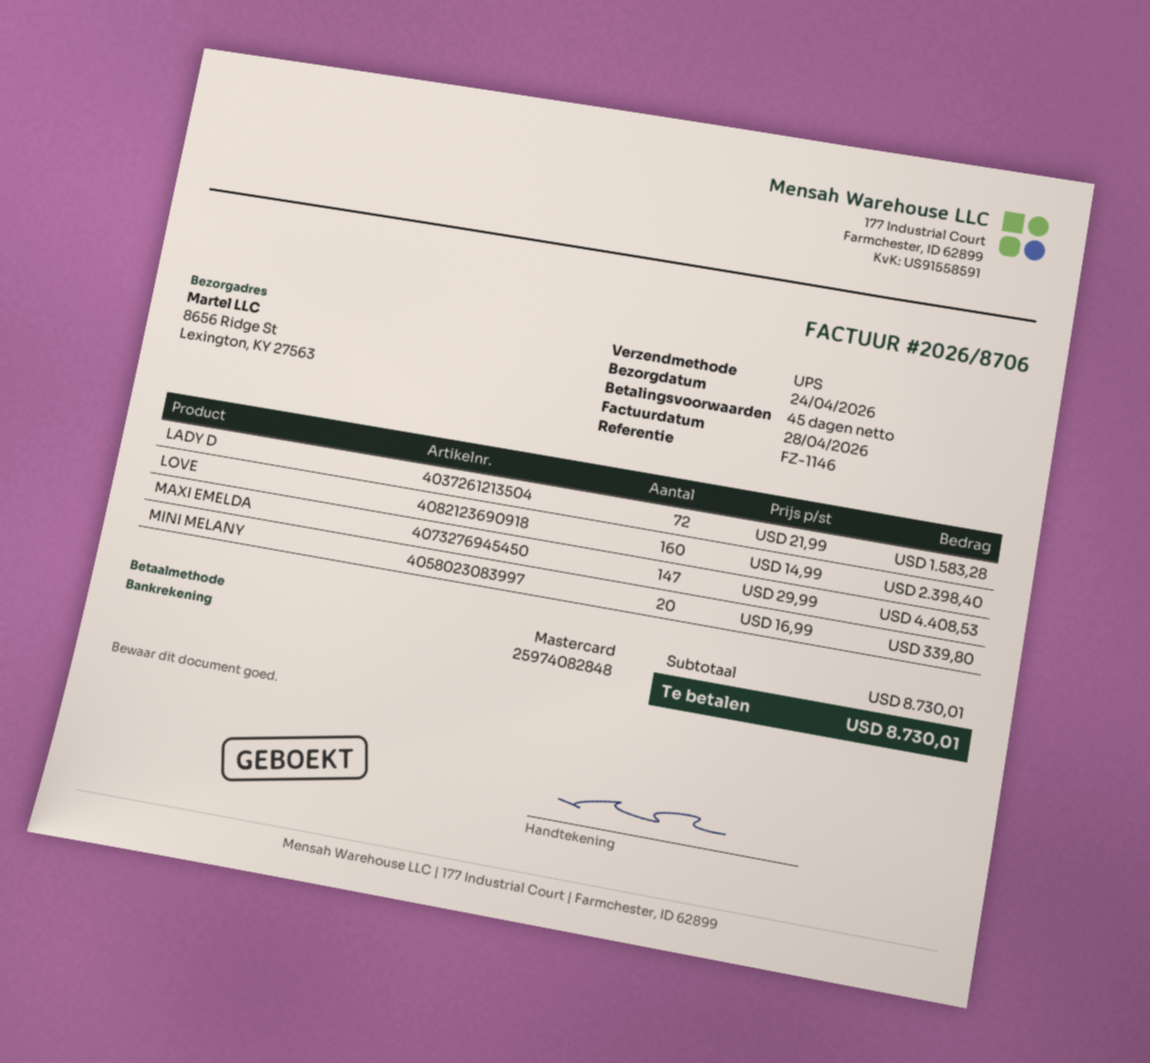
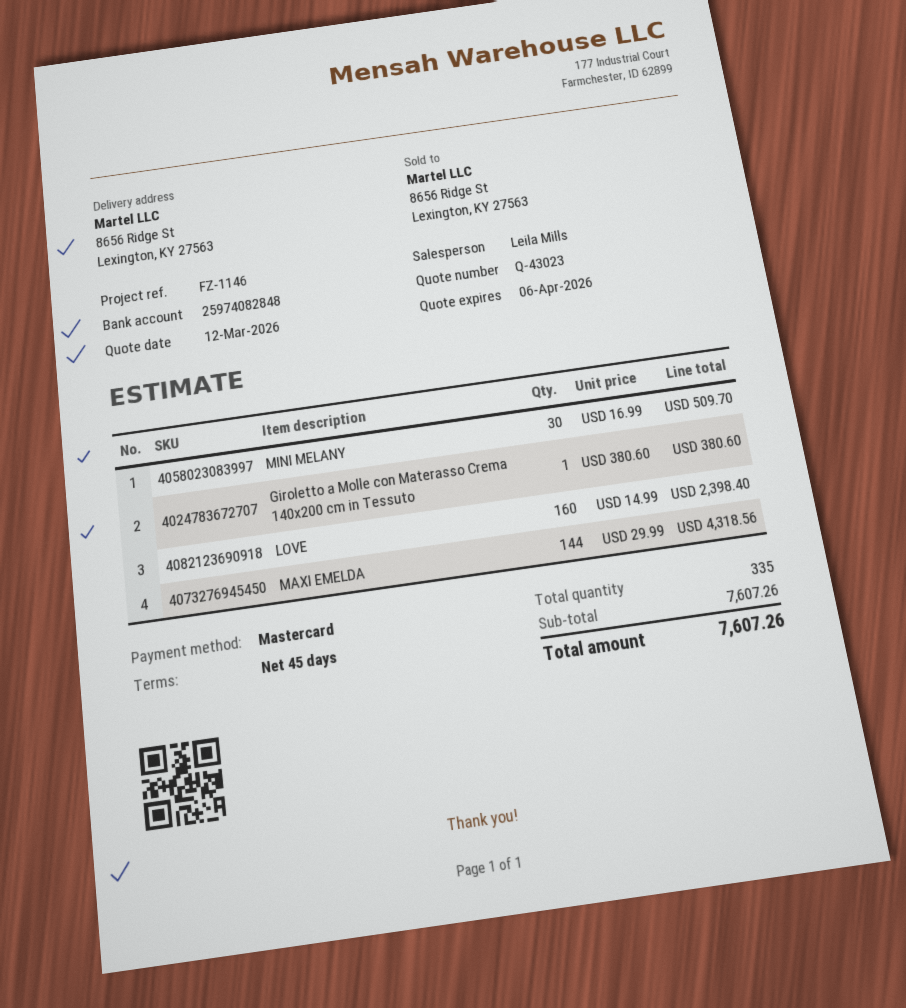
LADY D: 72 x 21.99 = 1583.28 -> none
MAXI EMELDA: 147 x 29.99 = 4408.53 -> 144 x 29.99 = 4318.56
MINI MELANY: 20 x 16.99 = 339.80 -> 30 x 16.99 = 509.70
Giroletto a Molle con Materasso Crema 140x200 cm in Tessuto: none -> 1 x 380.60 = 380.60
subtotal: 8730.01 -> 7607.26
total: 8730.01 -> 7607.26

